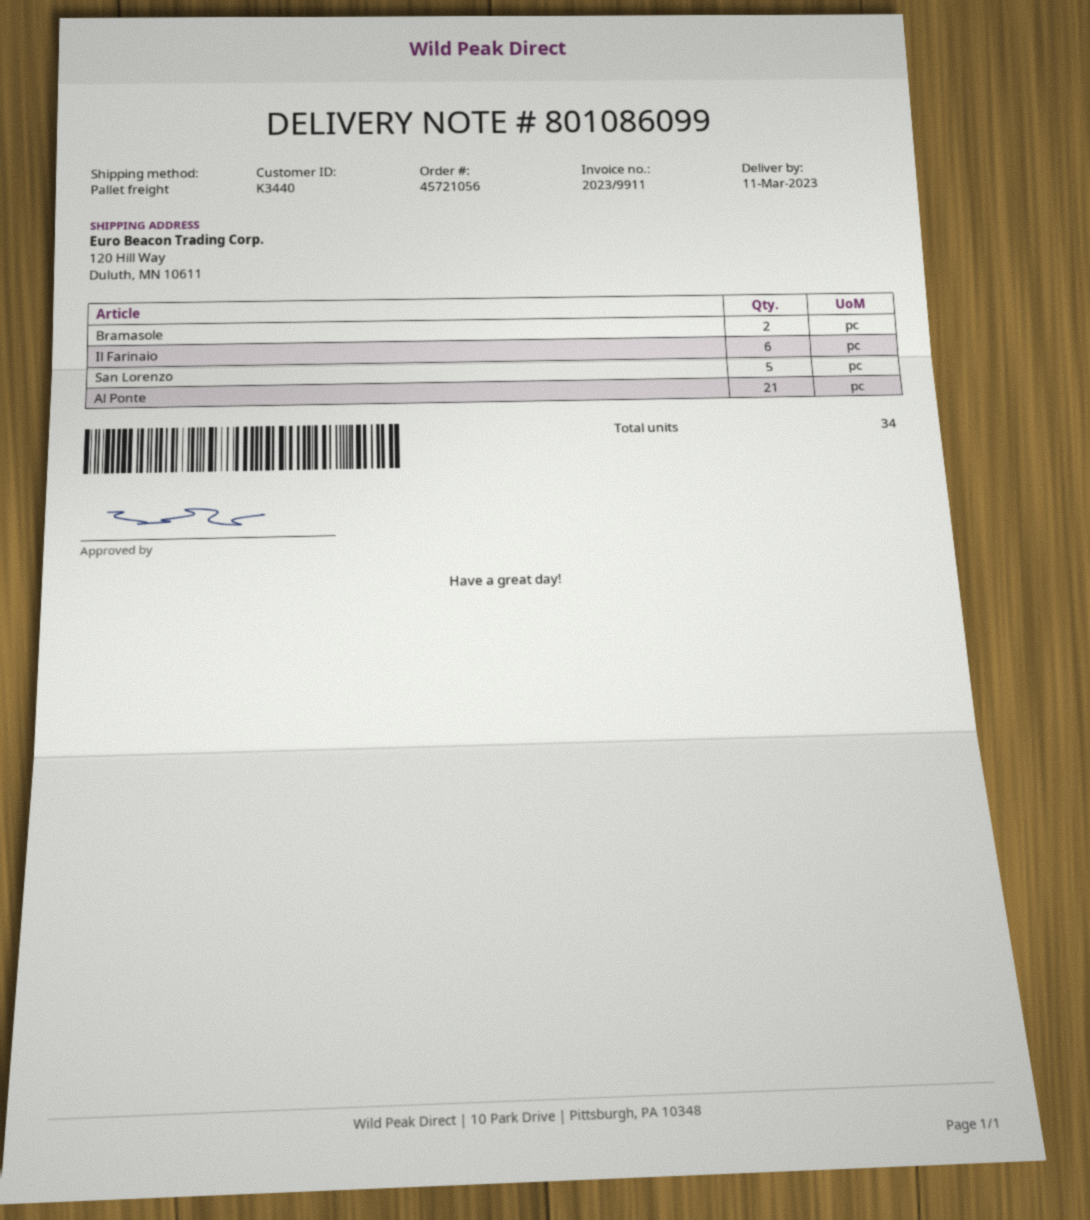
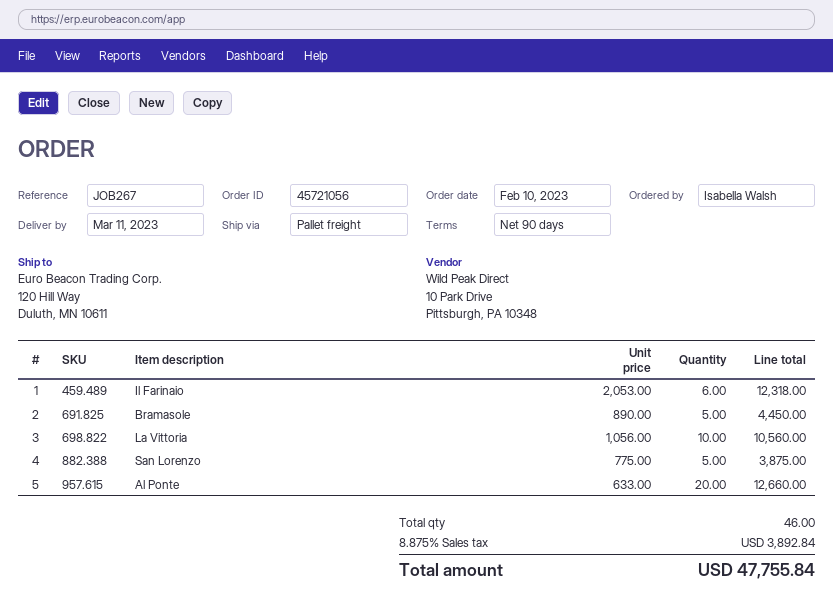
Bramasole: 2 -> 5
Al Ponte: 21 -> 20
La Vittoria: none -> 10
total quantity: 34 -> 46

